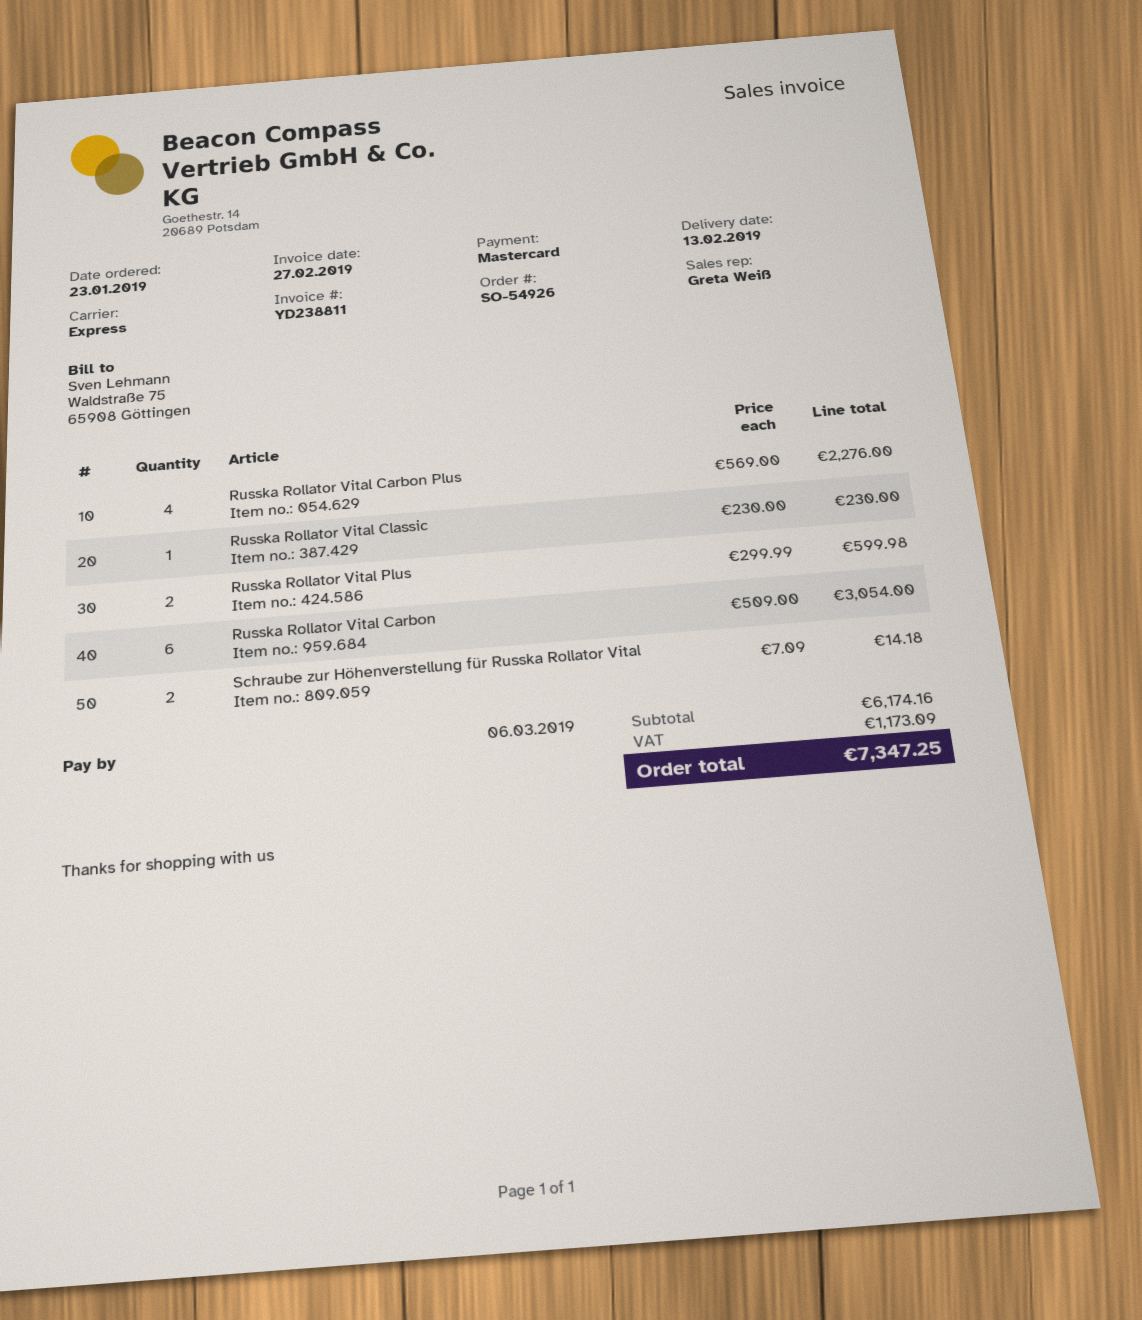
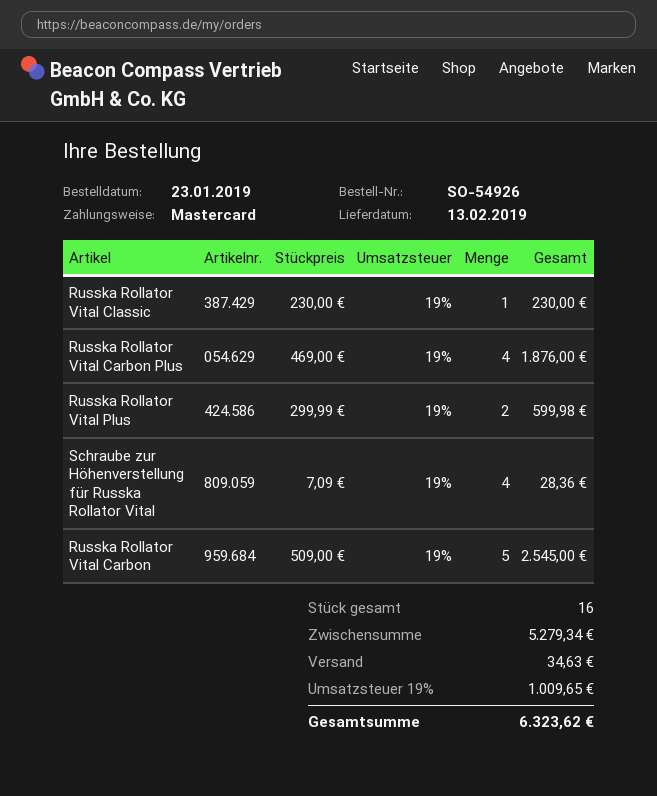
Russka Rollator Vital Carbon Plus: 4 x 569.00 = 2276.00 -> 4 x 469.00 = 1876.00
Russka Rollator Vital Carbon: 6 x 509.00 = 3054.00 -> 5 x 509.00 = 2545.00
Schraube zur Höhenverstellung für Russka Rollator Vital: 2 x 7.09 = 14.18 -> 4 x 7.09 = 28.36
subtotal: 6174.16 -> 5279.34
shipping: none -> 34.63
tax: 1173.09 -> 1009.65
total: 7347.25 -> 6323.62

